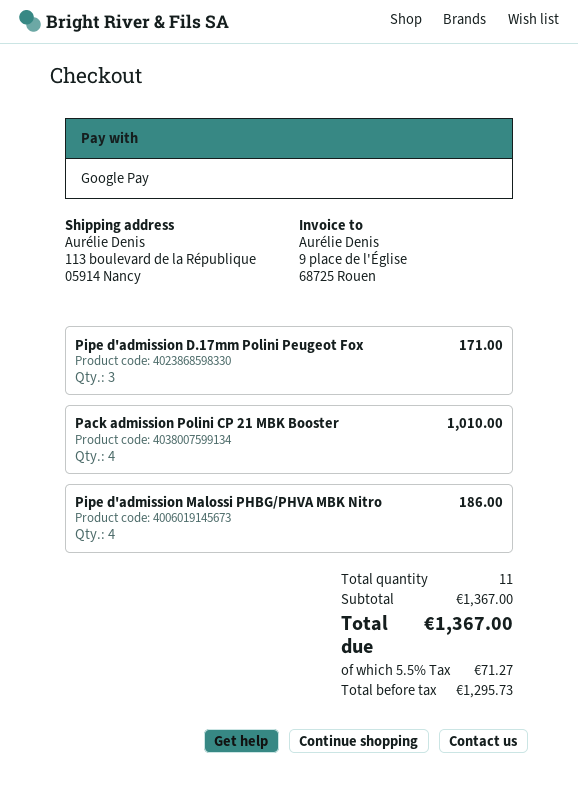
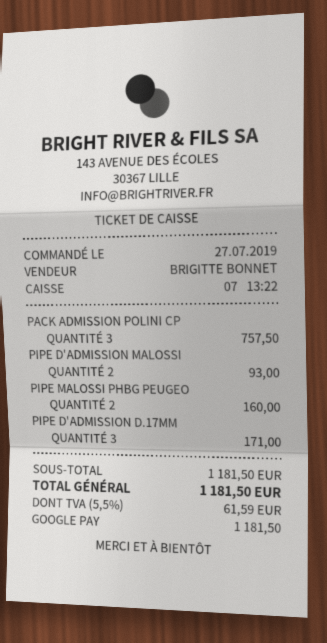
Pack admission Polini CP 21 MBK Booster: 4 for 1010.00 -> 3 for 757.50
Pipe d'admission Malossi PHBG/PHVA MBK Nitro: 4 for 186.00 -> 2 for 93.00
PIPE MALOSSI PHBG PEUGEO: none -> 2 for 160.00
subtotal: 1367.00 -> 1181.50
tax: 5.5% = 71.27 -> 5.5% = 61.59
total: 1367.00 -> 1181.50

